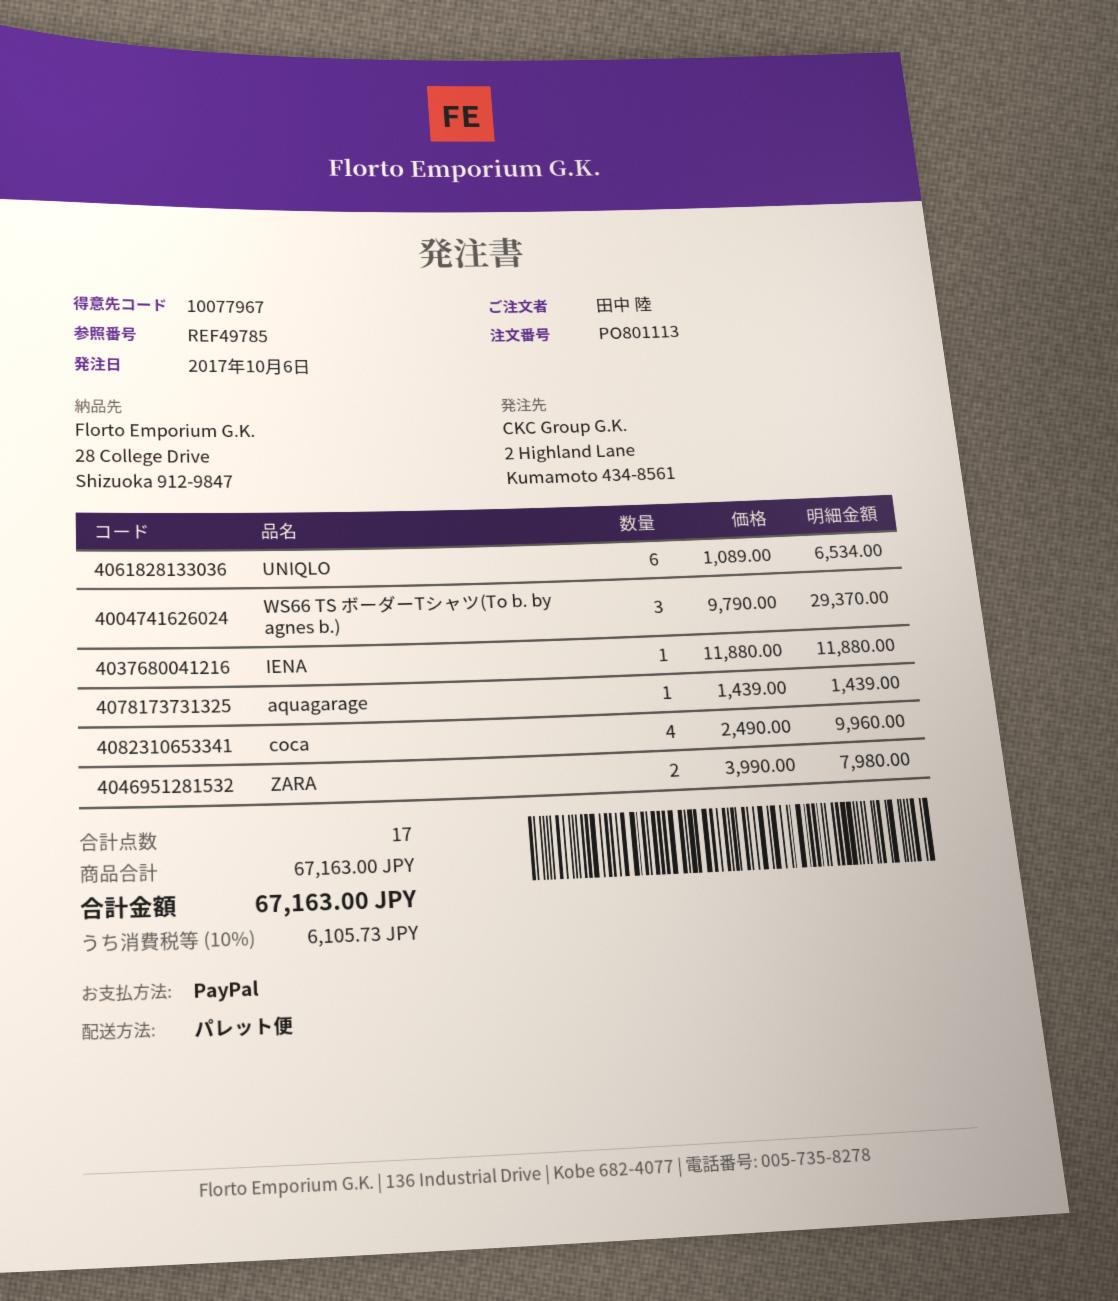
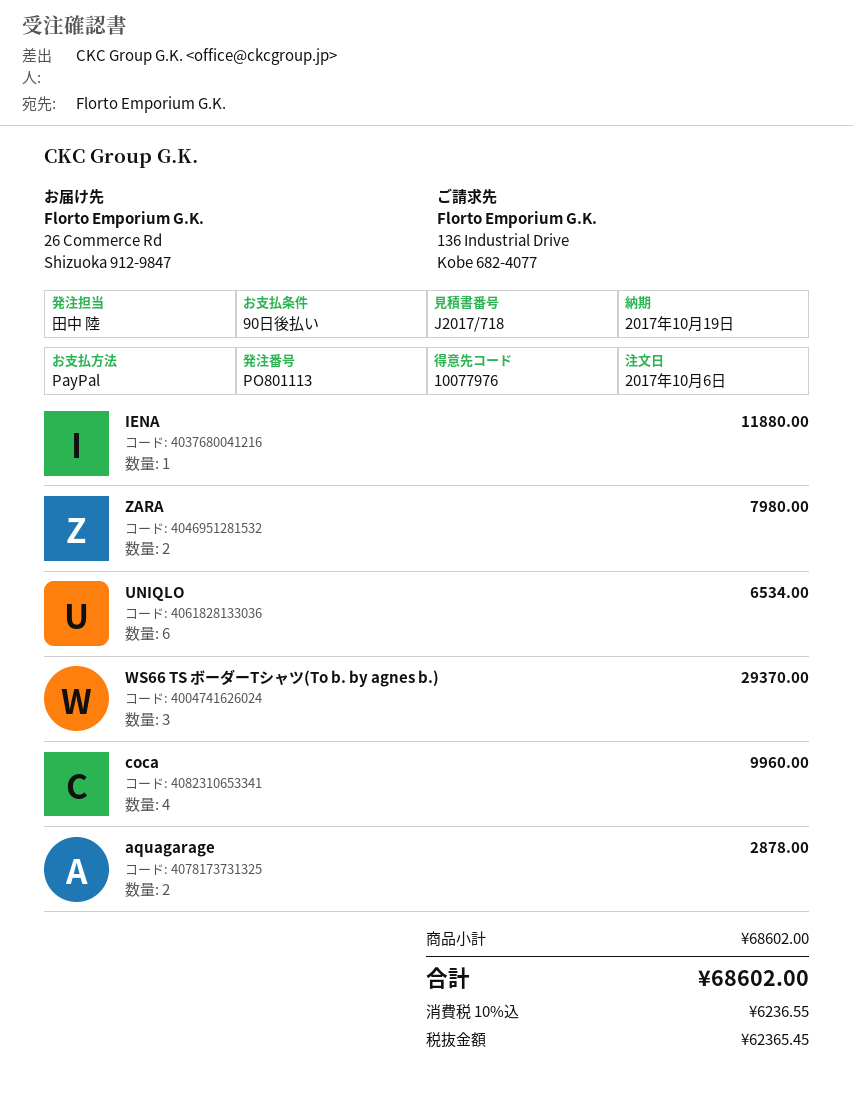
customer number: 10077967 -> 10077976
ship to: 28 College Drive, Shizuoka 912-9847 -> 26 Commerce Rd, Shizuoka 912-9847
aquagarage: 1 for 1439.00 -> 2 for 2878.00
subtotal: 67163.00 -> 68602.00
tax: 10% = 6105.73 -> 10% = 6236.55
total: 67163.00 -> 68602.00

